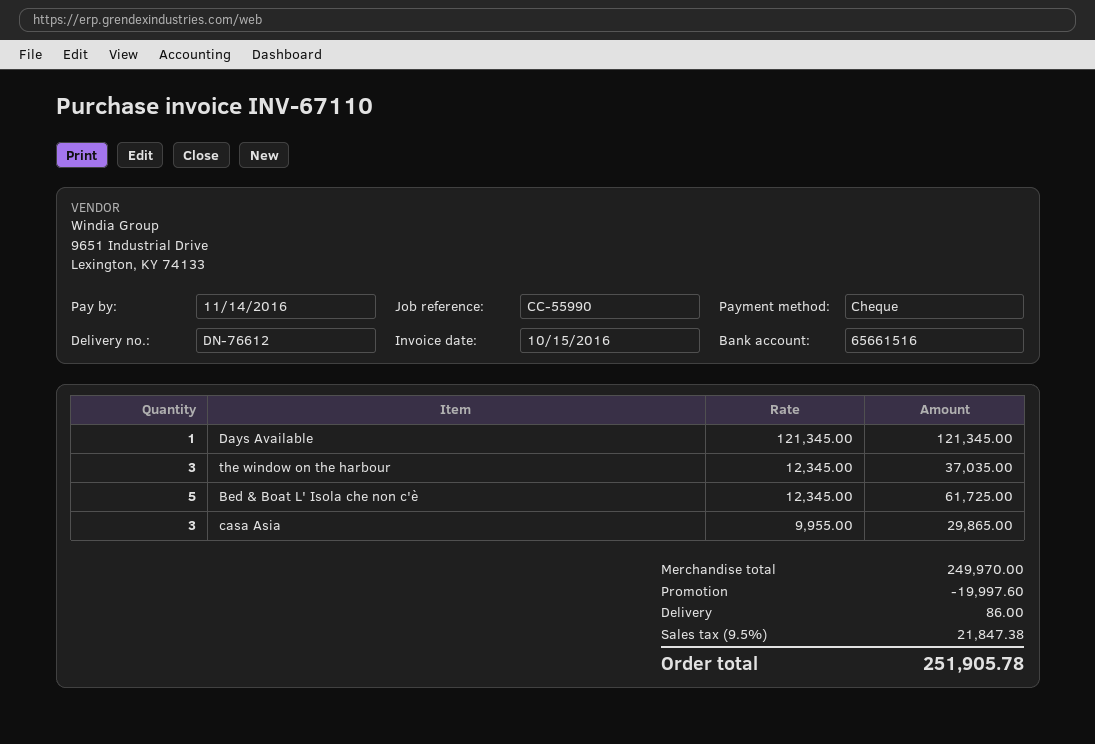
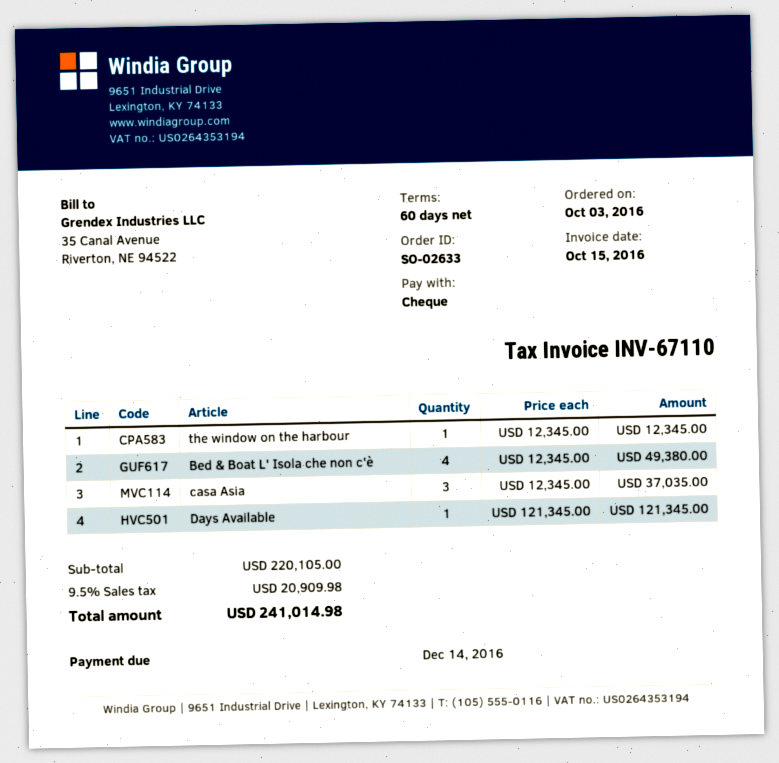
due date: 2016-11-14 -> 2016-12-14
the window on the harbour: 3 x 12345.00 = 37035.00 -> 1 x 12345.00 = 12345.00
Bed & Boat L' Isola che non c'è: 5 x 12345.00 = 61725.00 -> 4 x 12345.00 = 49380.00
casa Asia: 3 x 9955.00 = 29865.00 -> 3 x 12345.00 = 37035.00
subtotal: 249970.00 -> 220105.00
discount: 19997.60 -> none
shipping: 86.00 -> none
tax: 9.5% = 21847.38 -> 9.5% = 20909.98
total: 251905.78 -> 241014.98

